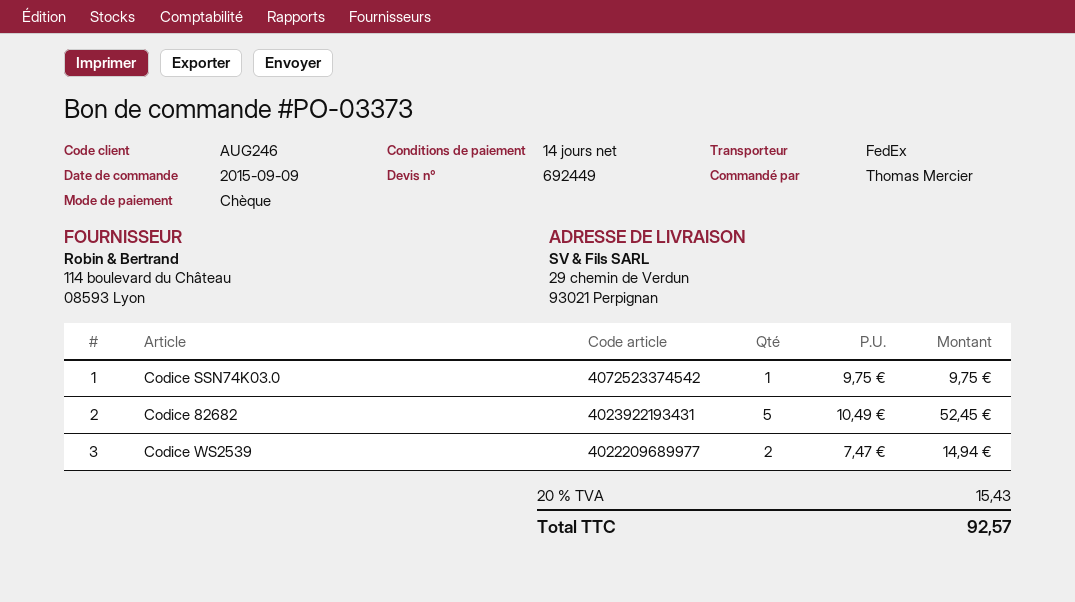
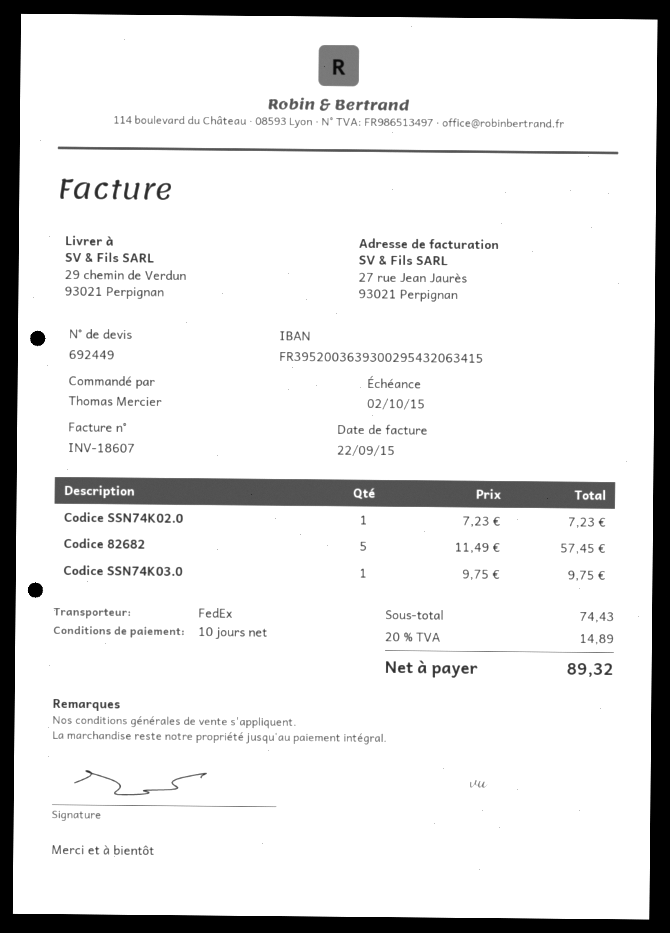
payment terms: 14 days -> 10 days
Codice 82682: 5 x 10.49 = 52.45 -> 5 x 11.49 = 57.45
Codice WS2539: 2 x 7.47 = 14.94 -> none
Codice SSN74K02.0: none -> 1 x 7.23 = 7.23
tax: 20% = 15.43 -> 20% = 14.89
total: 92.57 -> 89.32

